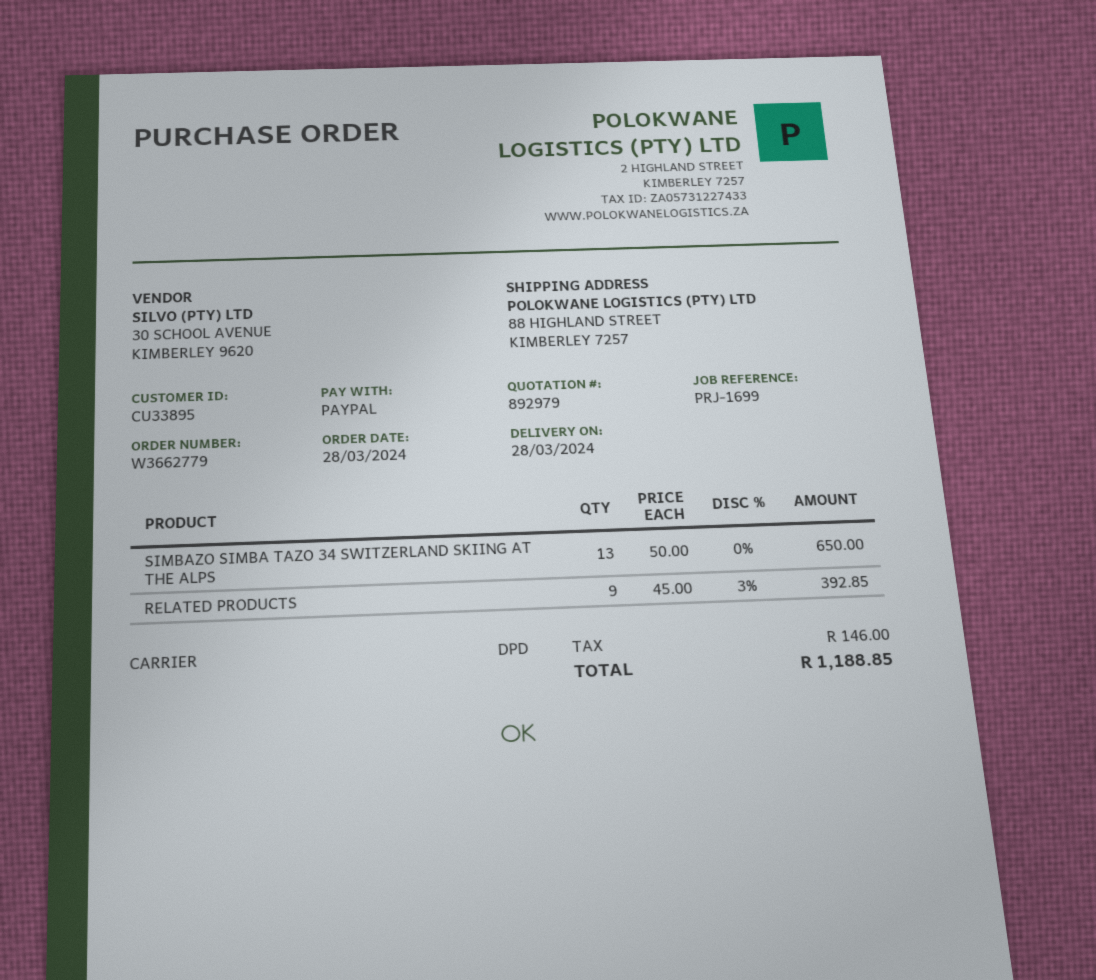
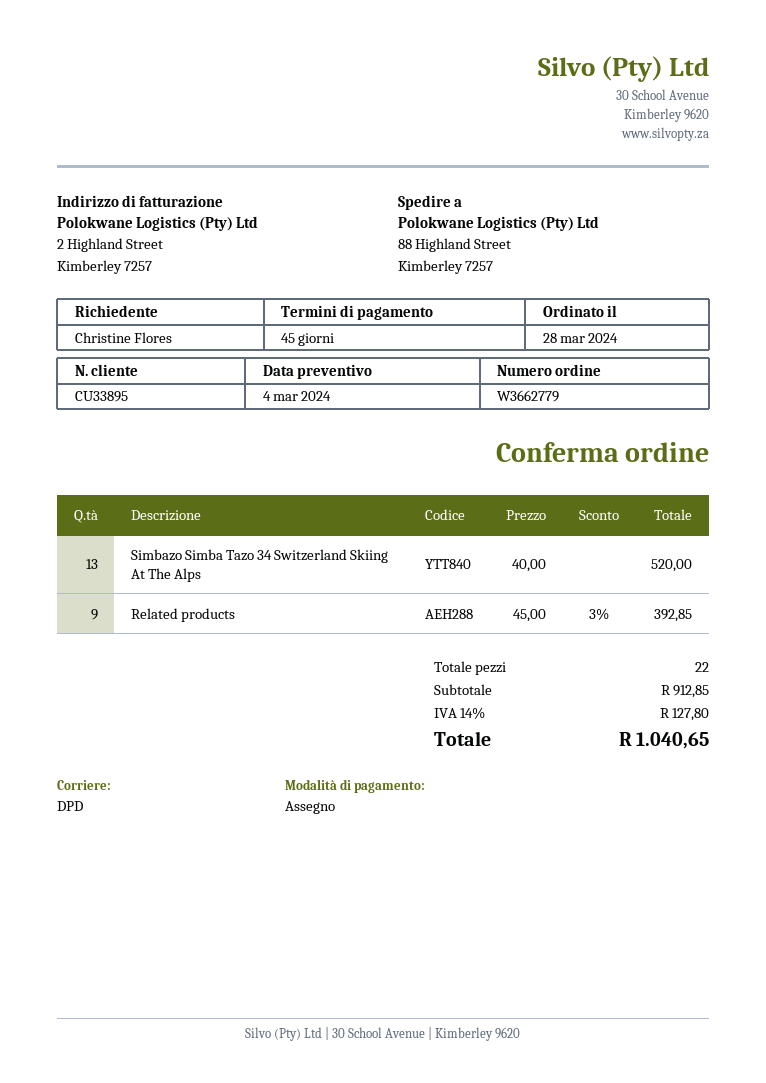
payment method: PayPal -> cheque
SIMBAZO SIMBA TAZO 34 SWITZERLAND SKIING AT THE ALPS: 13 x 50.00 = 650.00 -> 13 x 40.00 = 520.00
tax: 146.00 -> 127.80
total: 1188.85 -> 1040.65

